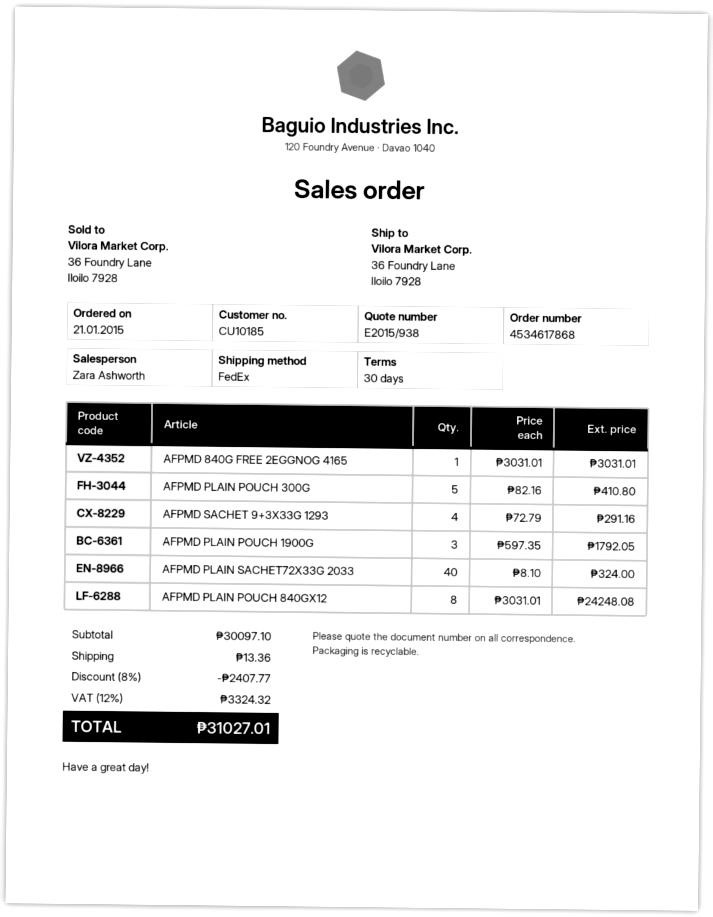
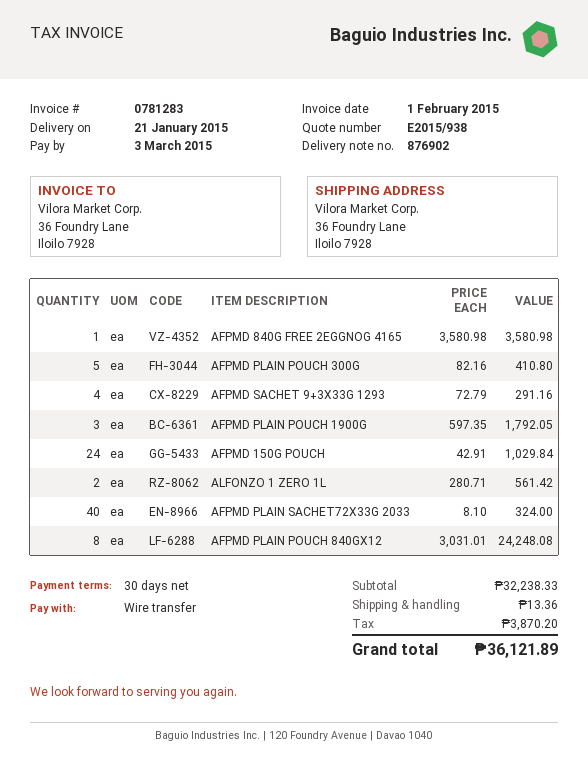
AFPMD 840G FREE 2EGGNOG 4165: 1 x 3031.01 = 3031.01 -> 1 x 3580.98 = 3580.98
AFPMD 150G POUCH: none -> 24 x 42.91 = 1029.84
ALFONZO 1 ZERO 1L: none -> 2 x 280.71 = 561.42
subtotal: 30097.10 -> 32238.33
discount: 8% = 2407.77 -> none
tax: 3324.32 -> 3870.20
total: 31027.01 -> 36121.89

